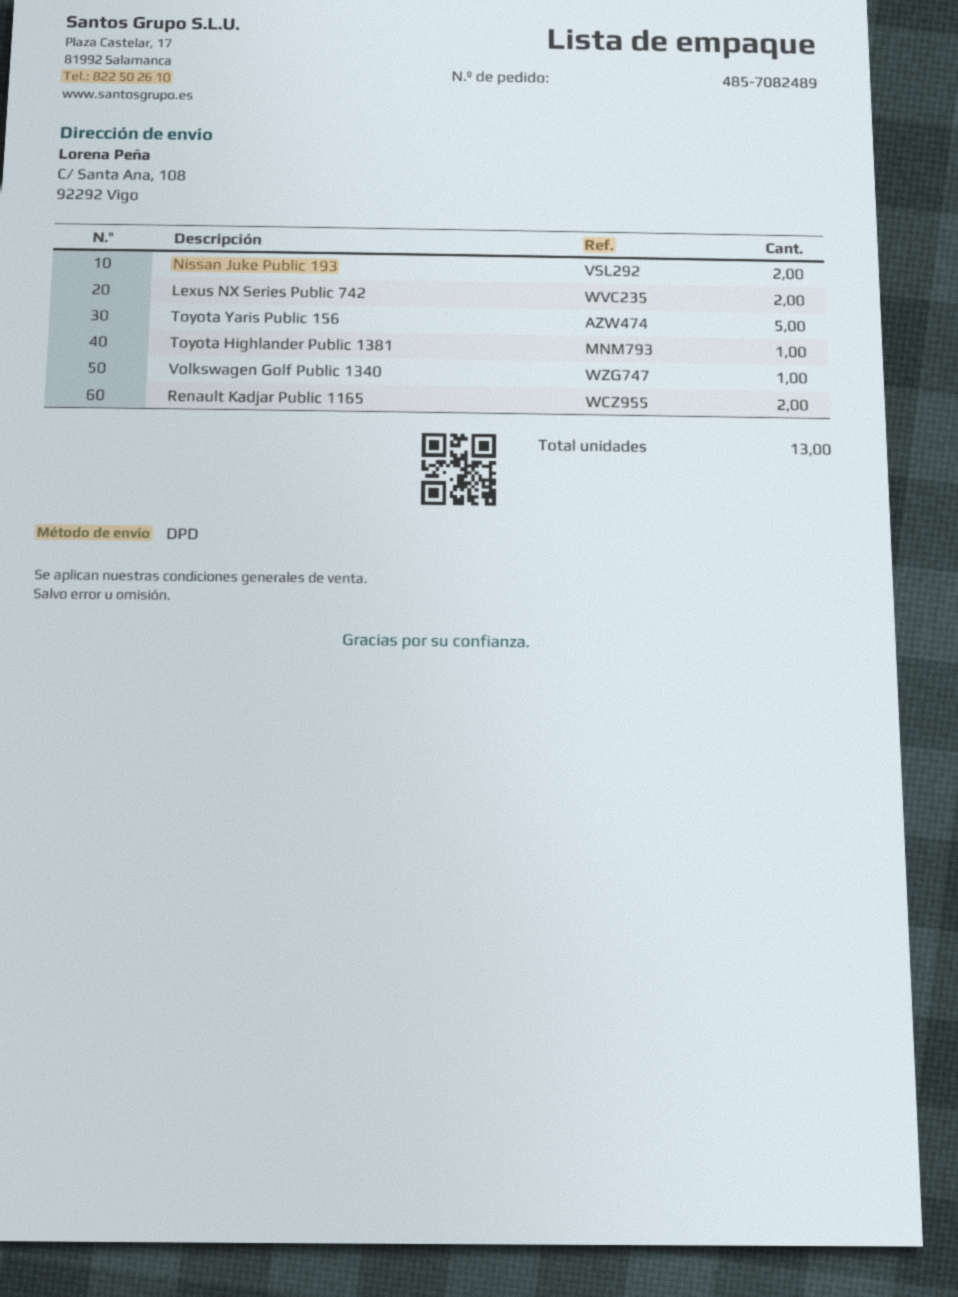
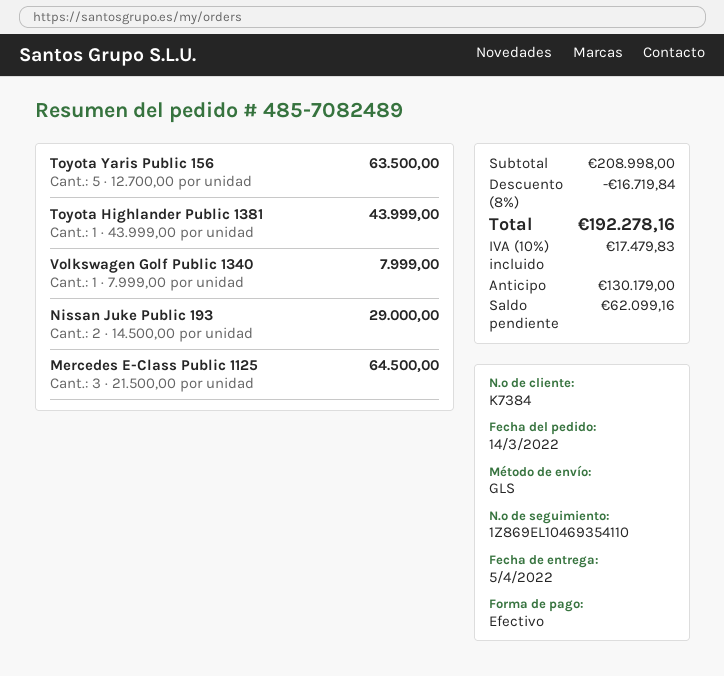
shipping method: DPD -> GLS
Lexus NX Series Public 742: 2 -> none
Renault Kadjar Public 1165: 2 -> none
Mercedes E-Class Public 1125: none -> 3

